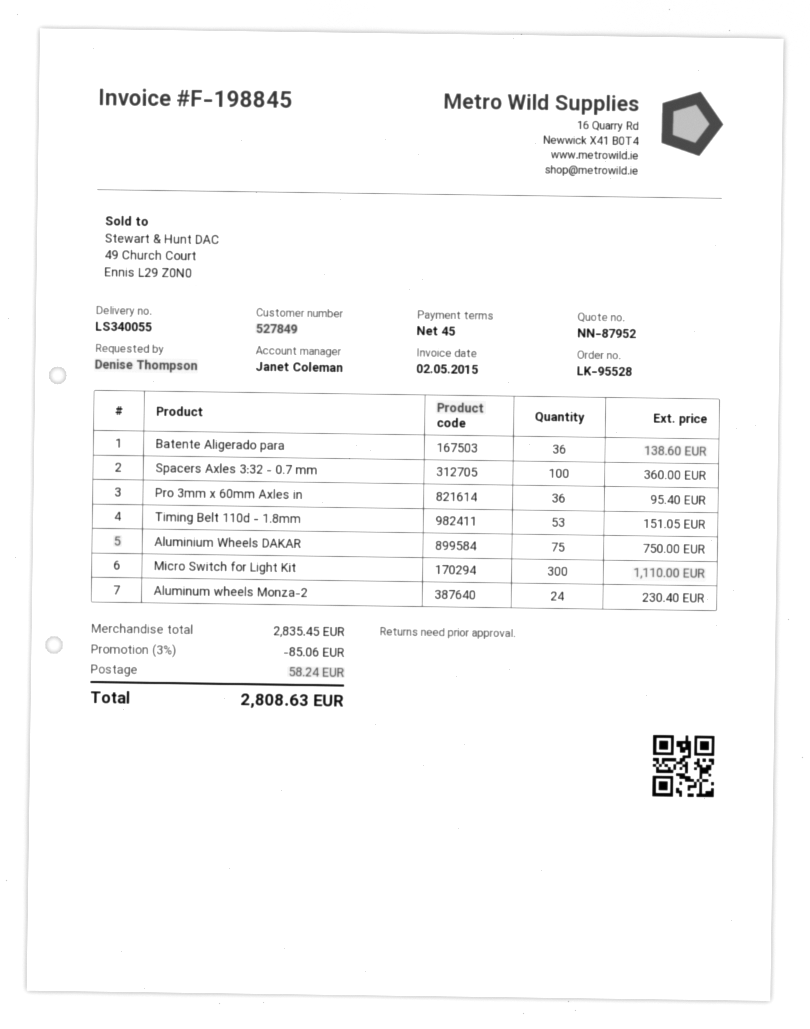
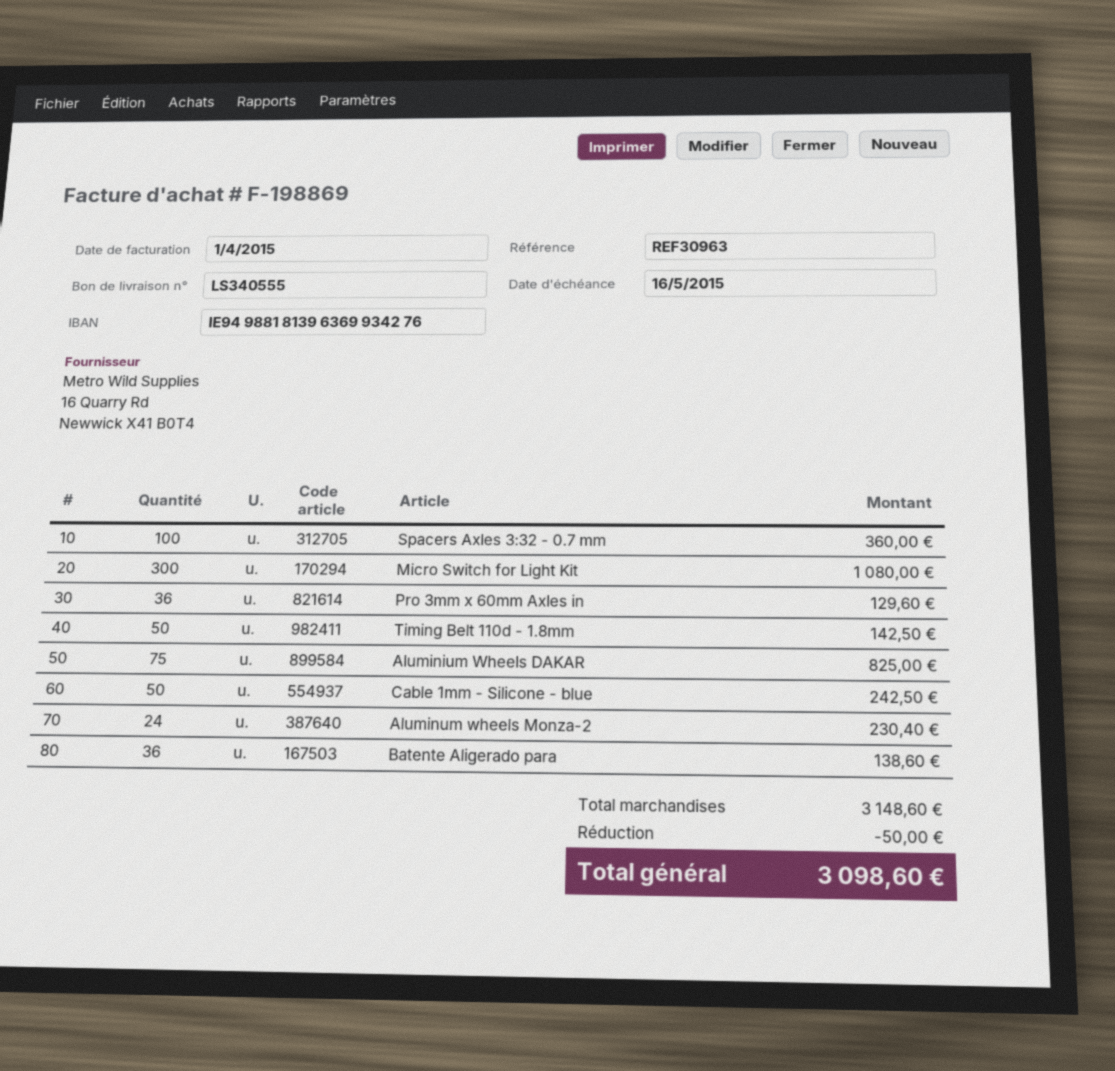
delivery note number: LS340055 -> LS340555
invoice number: F-198845 -> F-198869
invoice date: 2015-05-02 -> 2015-04-01
Pro 3mm x 60mm Axles in: 36 for 95.40 -> 36 for 129.60
Timing Belt 110d - 1.8mm: 53 for 151.05 -> 50 for 142.50
Aluminium Wheels DAKAR: 75 for 750.00 -> 75 for 825.00
Micro Switch for Light Kit: 300 for 1110.00 -> 300 for 1080.00
Cable 1mm - Silicone - blue: none -> 50 for 242.50
subtotal: 2835.45 -> 3148.60
discount: 85.06 -> 50.00
shipping: 58.24 -> none
total: 2808.63 -> 3098.60

